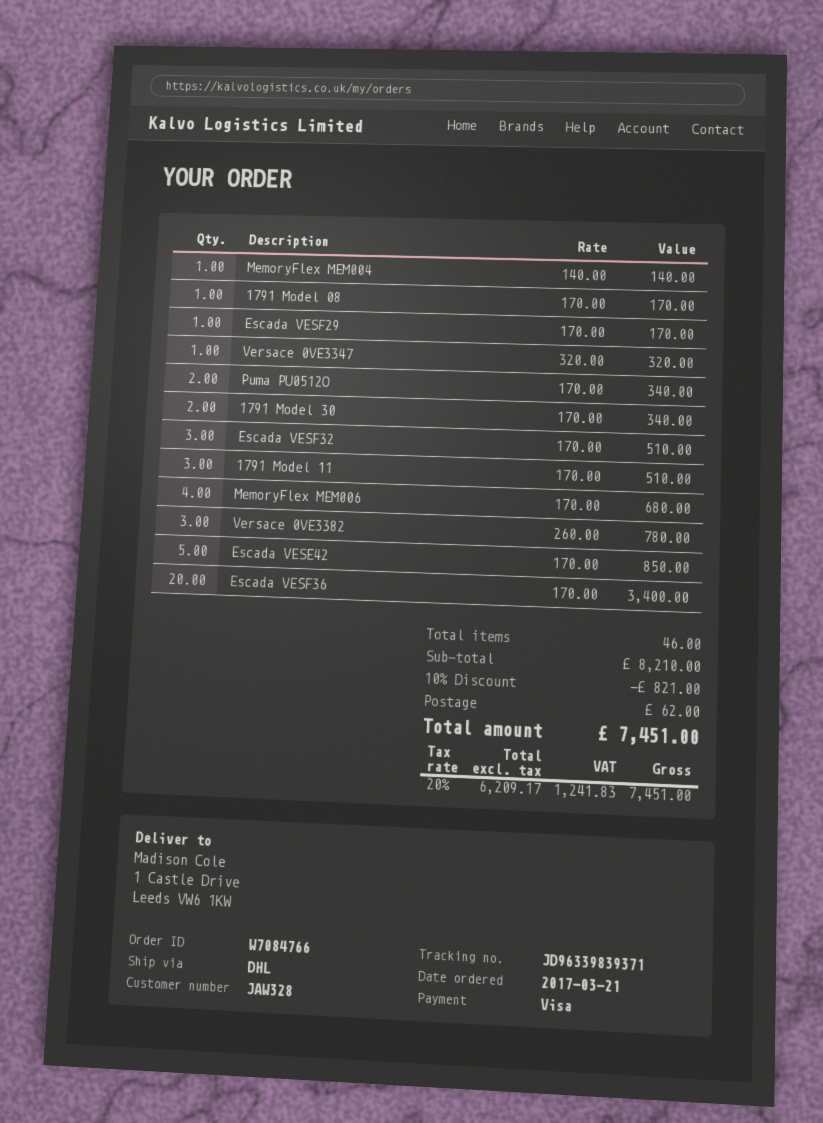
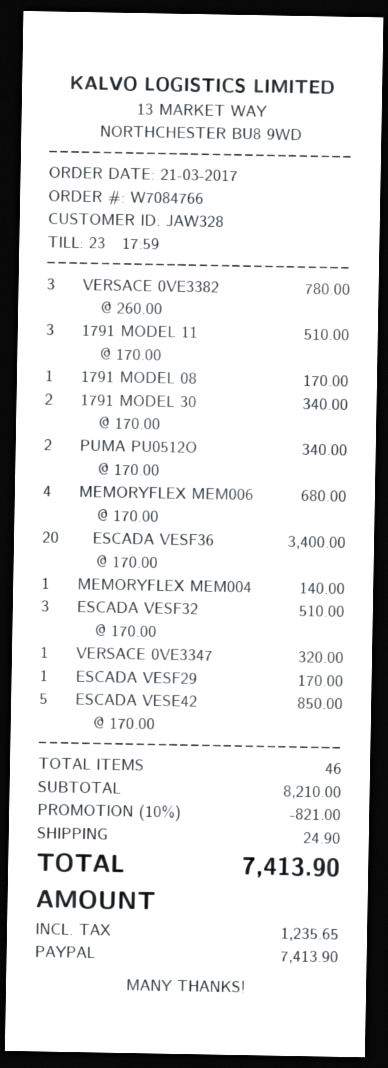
payment method: Visa -> PayPal
shipping: 62.00 -> 24.90
tax: 1241.83 -> 1235.65
total: 7451.00 -> 7413.90

